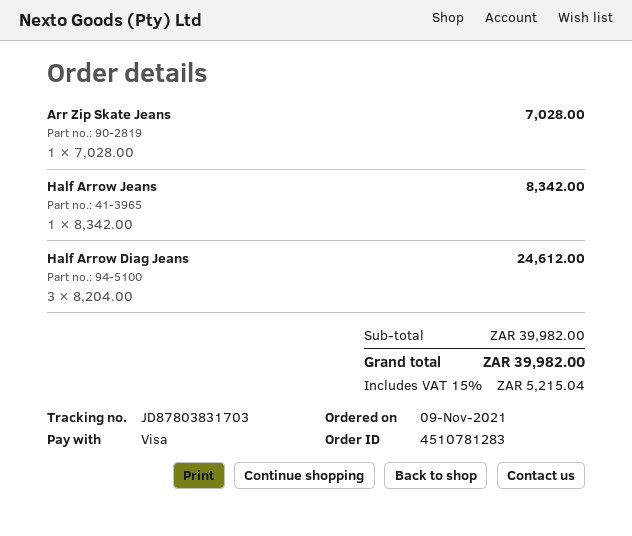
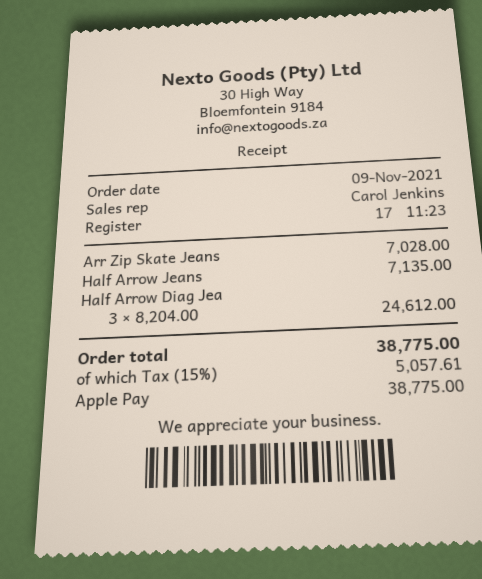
payment method: Visa -> Apple Pay
Half Arrow Jeans: 1 x 8342.00 = 8342.00 -> 1 x 7135.00 = 7135.00
tax: 15% = 5215.04 -> 15% = 5057.61
total: 39982.00 -> 38775.00

